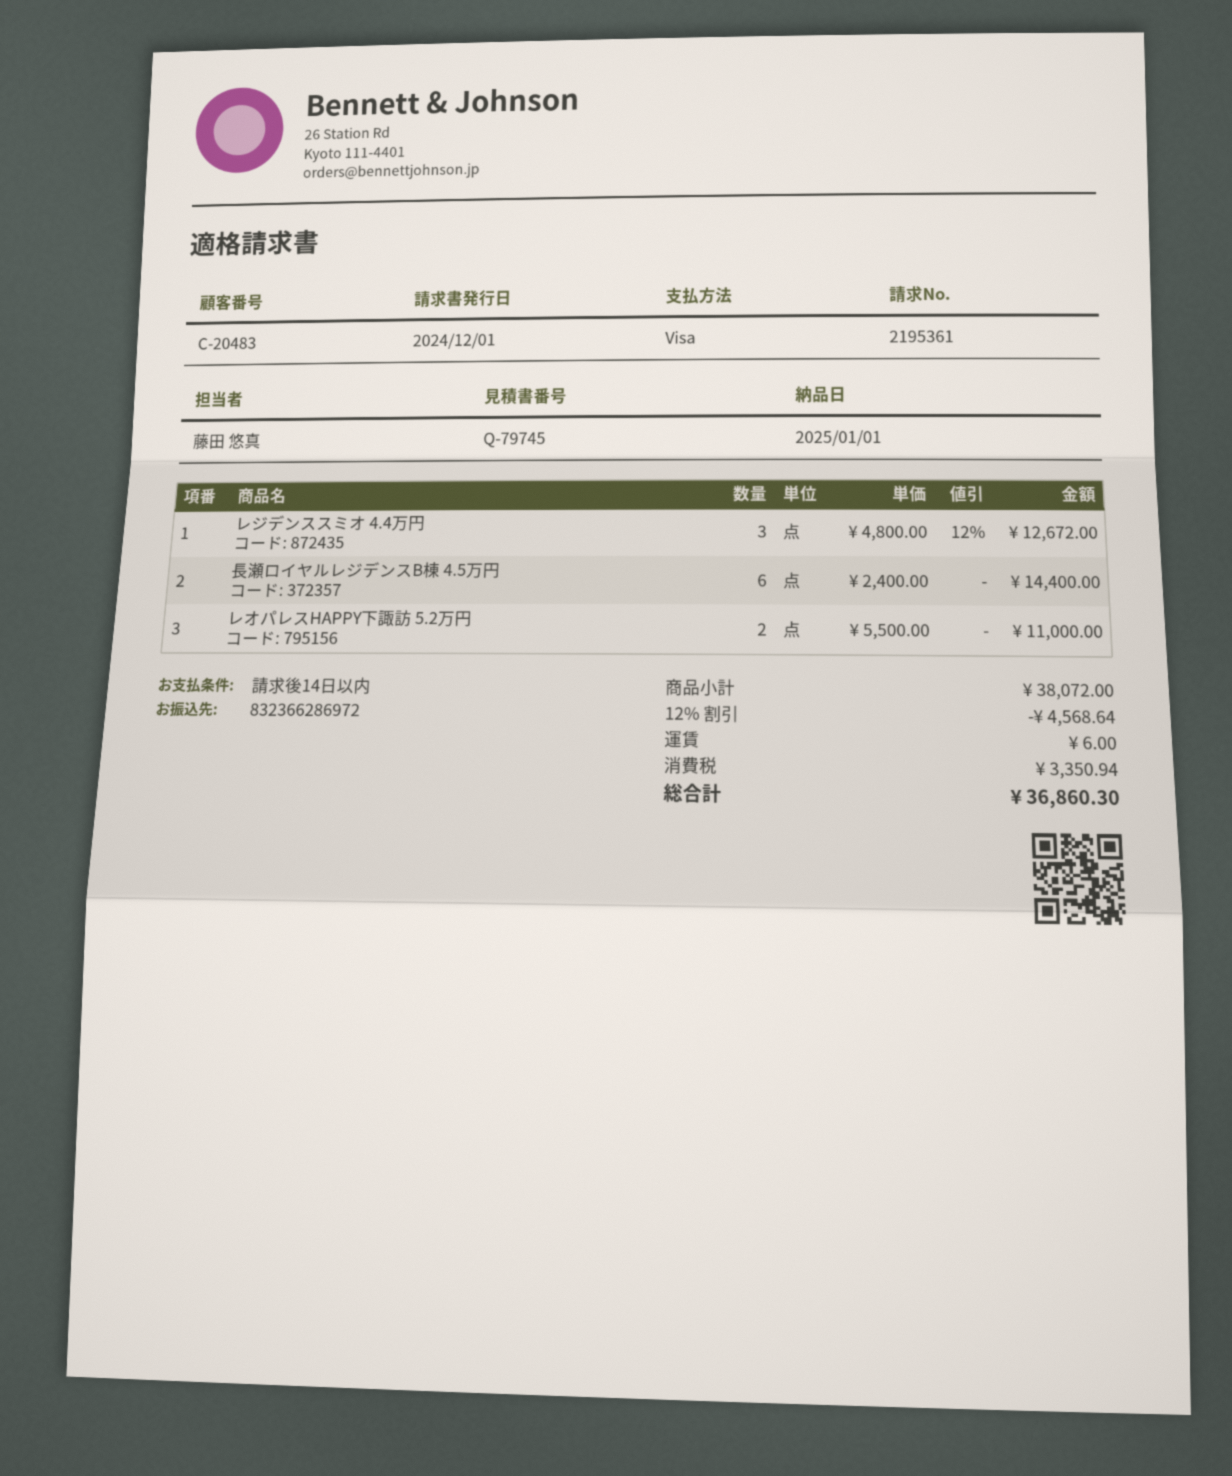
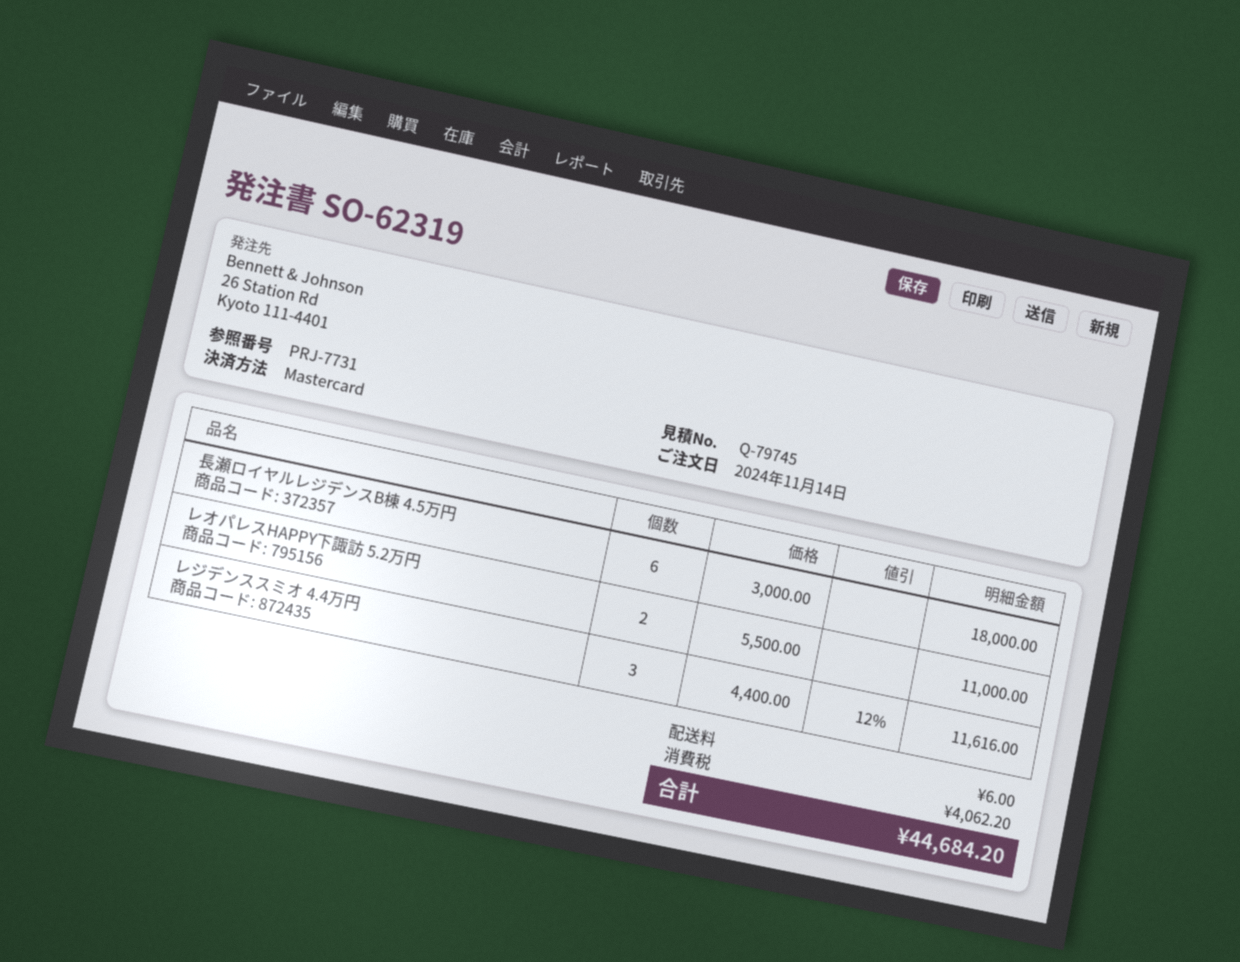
payment method: Visa -> Mastercard
レジデンススミオ 4.4万円: 3 x 4800.00 - 12% = 12672.00 -> 3 x 4400.00 - 12% = 11616.00
長瀬ロイヤルレジデンスB棟 4.5万円: 6 x 2400.00 = 14400.00 -> 6 x 3000.00 = 18000.00
discount: 12% = 4568.64 -> none
tax: 3350.94 -> 4062.20
total: 36860.30 -> 44684.20

